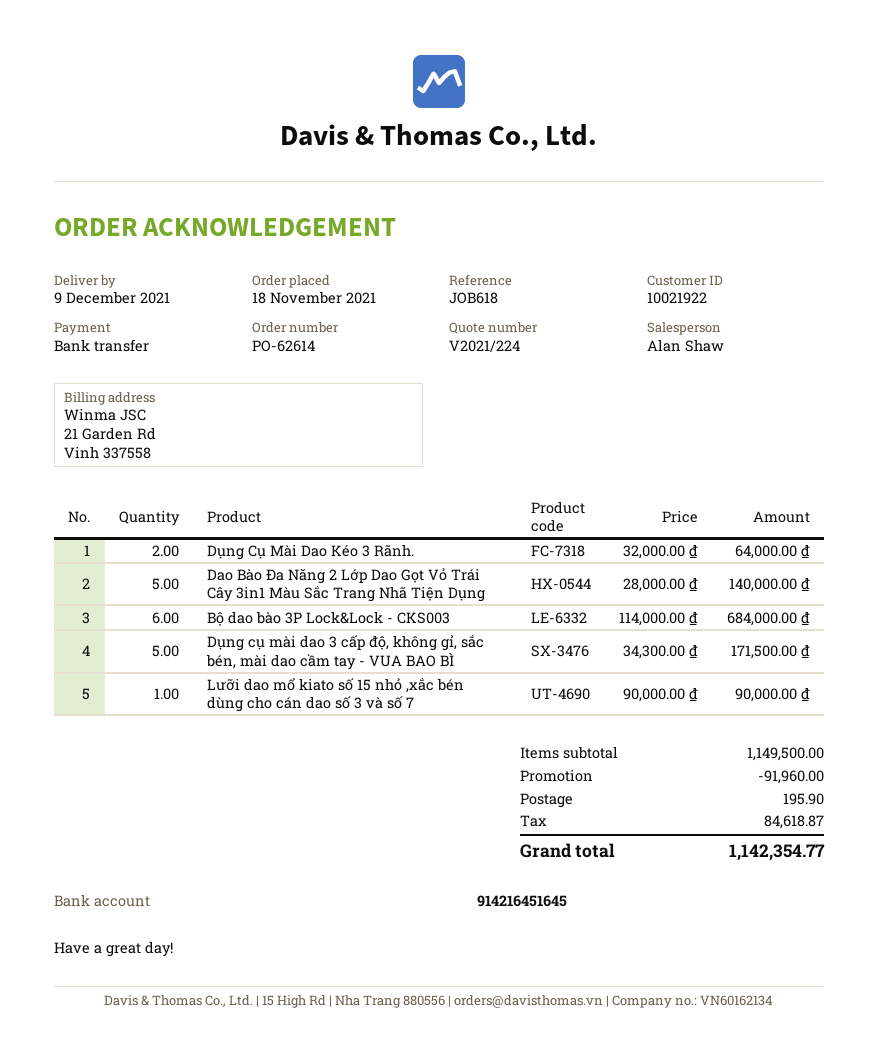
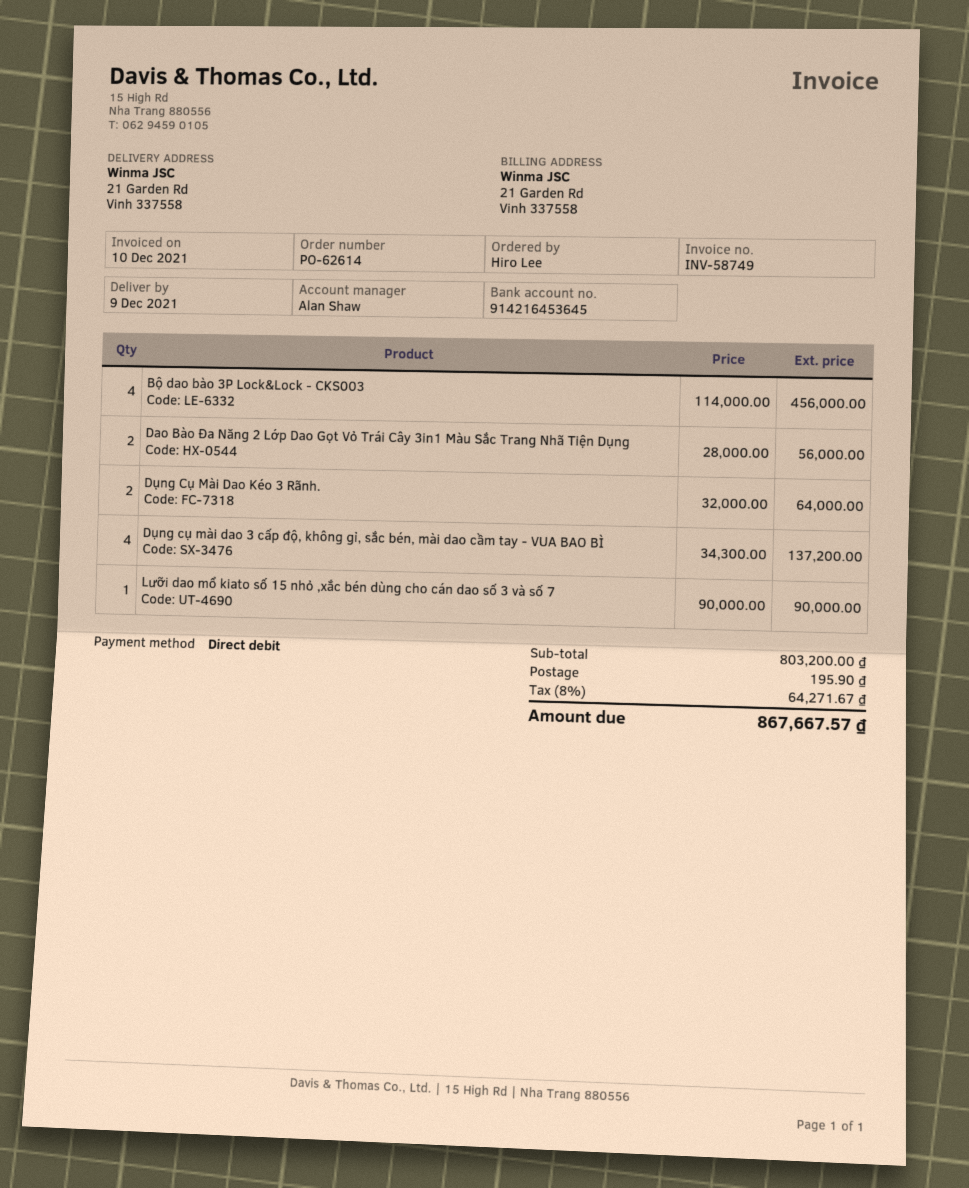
payment method: bank transfer -> direct debit
bank account: 914216451645 -> 914216453645
Dao Bào Đa Năng 2 Lớp Dao Gọt Vỏ Trái Cây 3in1 Màu Sắc Trang Nhã Tiện Dụng: 5 x 28000.00 = 140000.00 -> 2 x 28000.00 = 56000.00
Bộ dao bào 3P Lock&Lock - CKS003: 6 x 114000.00 = 684000.00 -> 4 x 114000.00 = 456000.00
Dụng cụ mài dao 3 cấp độ, không gỉ, sắc bén, mài dao cầm tay - VUA BAO BÌ: 5 x 34300.00 = 171500.00 -> 4 x 34300.00 = 137200.00
subtotal: 1149500.00 -> 803200.00
discount: 91960.00 -> none
tax: 84618.87 -> 64271.67
total: 1142354.77 -> 867667.57

